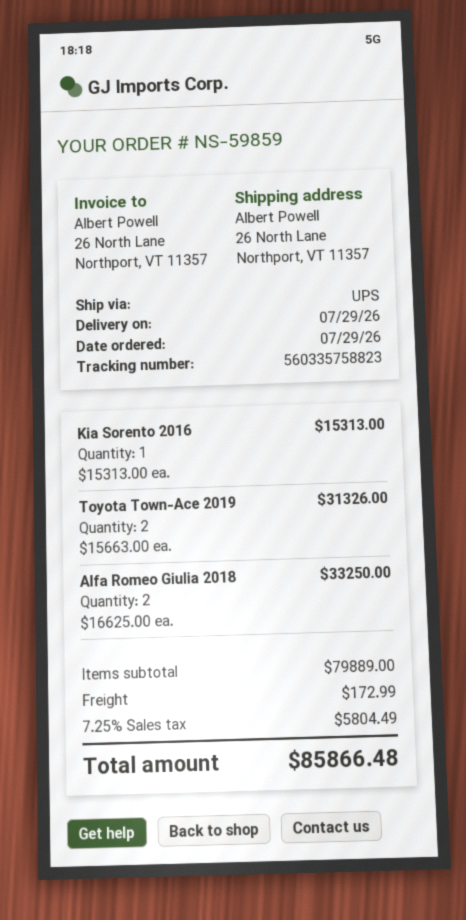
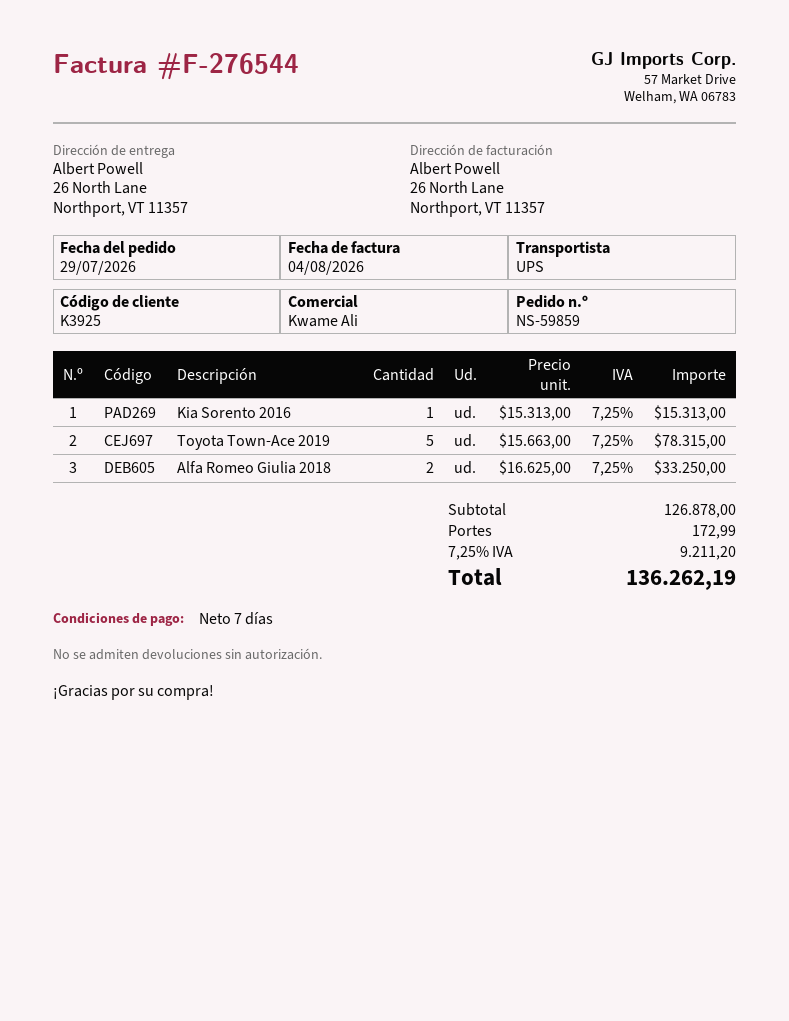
Toyota Town-Ace 2019: 2 x 15663.00 = 31326.00 -> 5 x 15663.00 = 78315.00
subtotal: 79889.00 -> 126878.00
tax: 7.25% = 5804.49 -> 7.25% = 9211.20
total: 85866.48 -> 136262.19

